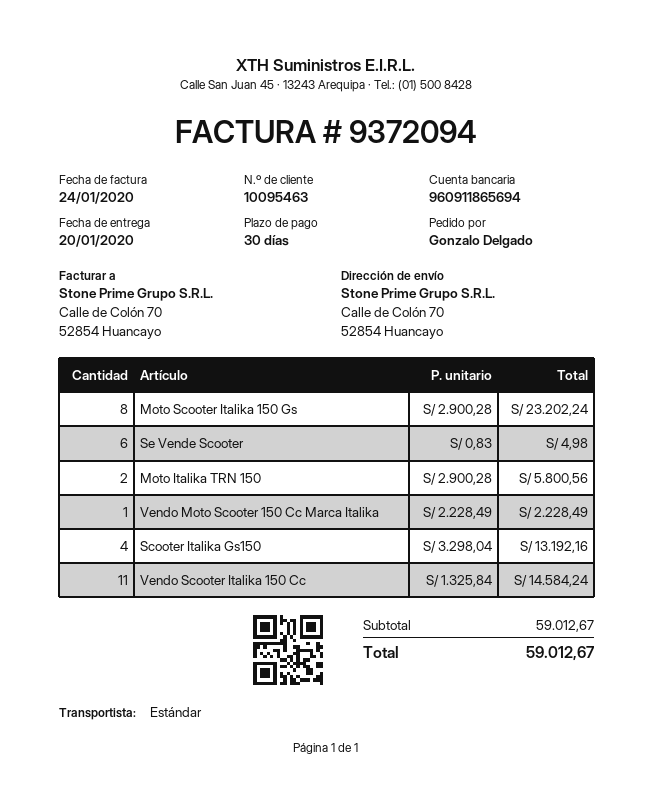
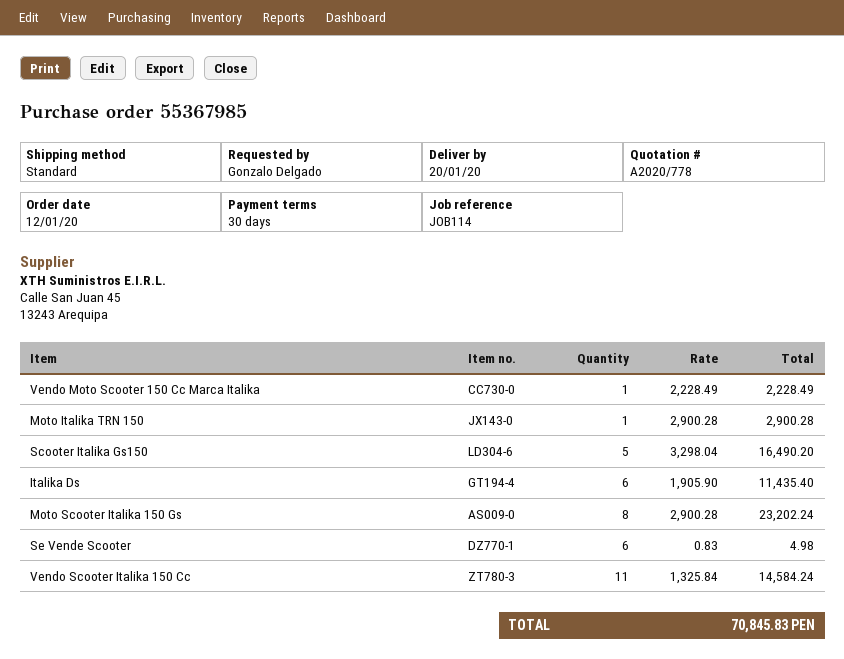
Moto Italika TRN 150: 2 x 2900.28 = 5800.56 -> 1 x 2900.28 = 2900.28
Scooter Italika Gs150: 4 x 3298.04 = 13192.16 -> 5 x 3298.04 = 16490.20
Italika Ds: none -> 6 x 1905.90 = 11435.40
total: 59012.67 -> 70845.83

